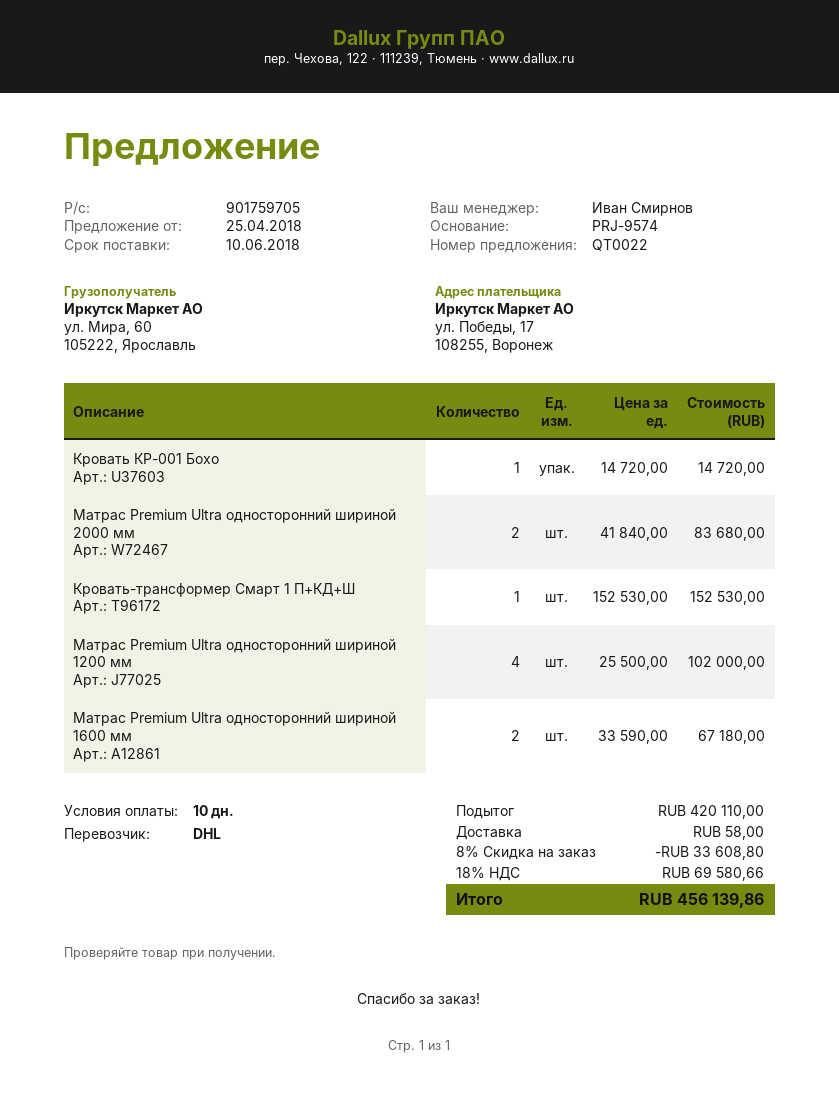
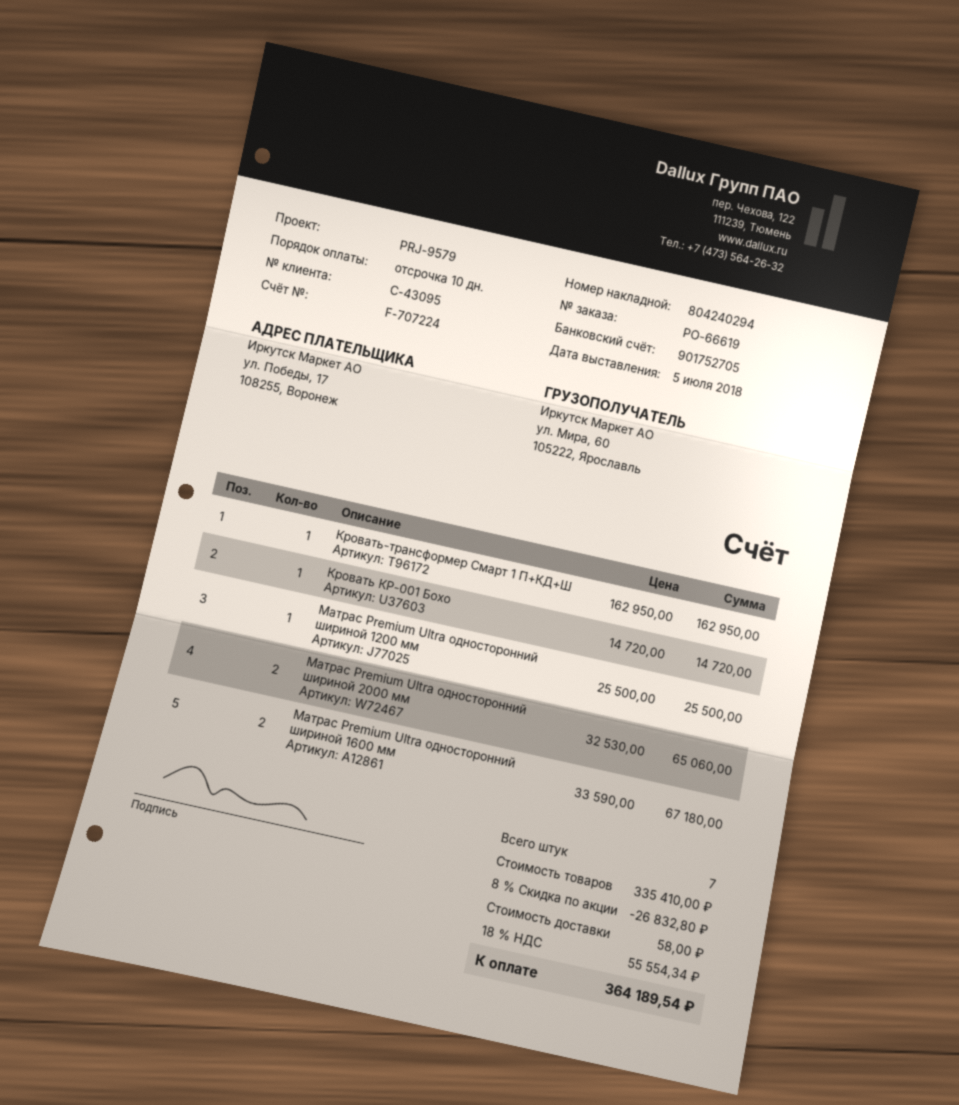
reference: PRJ-9574 -> PRJ-9579
bank account: 901759705 -> 901752705
Матрас Premium Ultra односторонний шириной 2000 мм: 2 x 41840.00 = 83680.00 -> 2 x 32530.00 = 65060.00
Кровать-трансформер Смарт 1 П+КД+Ш: 1 x 152530.00 = 152530.00 -> 1 x 162950.00 = 162950.00
Матрас Premium Ultra односторонний шириной 1200 мм: 4 x 25500.00 = 102000.00 -> 1 x 25500.00 = 25500.00
subtotal: 420110.00 -> 335410.00
discount: 8% = 33608.80 -> 8% = 26832.80
tax: 18% = 69580.66 -> 18% = 55554.34
total: 456139.86 -> 364189.54

